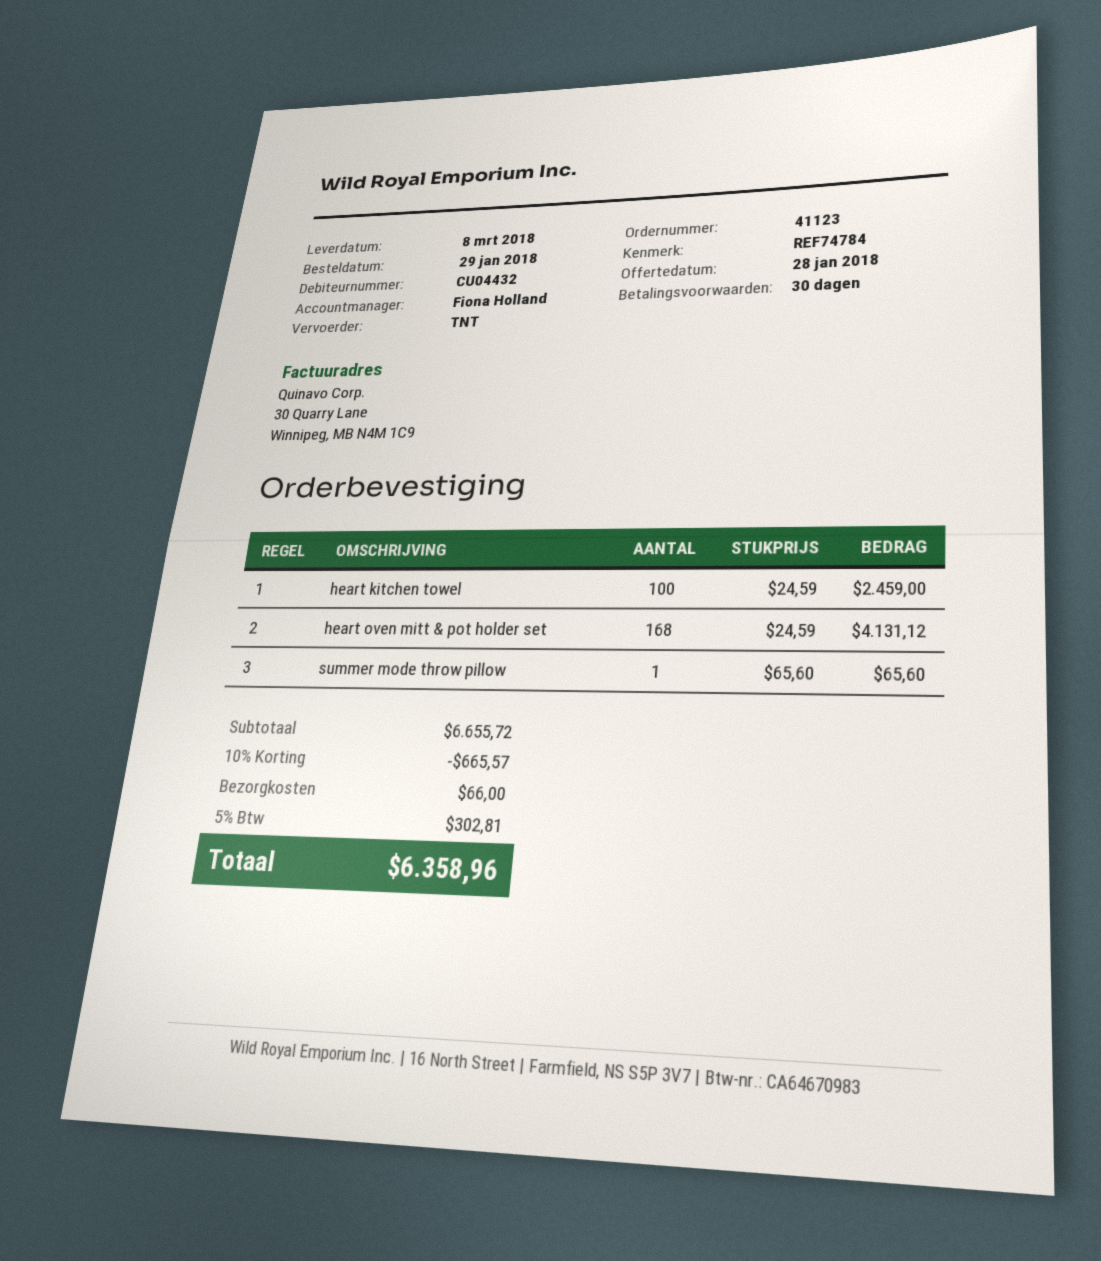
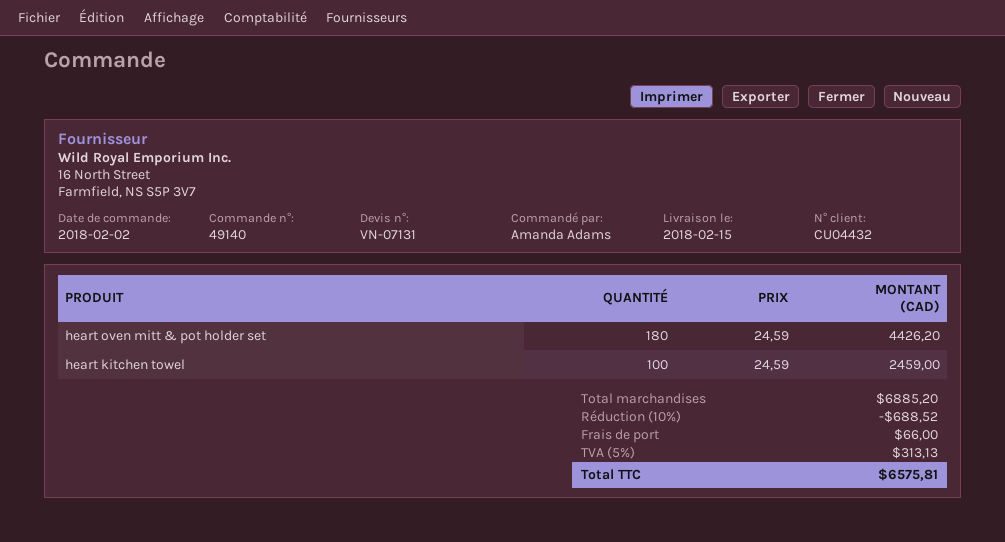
order number: 41123 -> 49140
order date: 2018-01-29 -> 2018-02-02
delivery date: 2018-03-08 -> 2018-02-15
heart oven mitt & pot holder set: 168 x 24.59 = 4131.12 -> 180 x 24.59 = 4426.20
summer mode throw pillow: 1 x 65.60 = 65.60 -> none
subtotal: 6655.72 -> 6885.20
discount: 10% = 665.57 -> 10% = 688.52
tax: 5% = 302.81 -> 5% = 313.13
total: 6358.96 -> 6575.81

